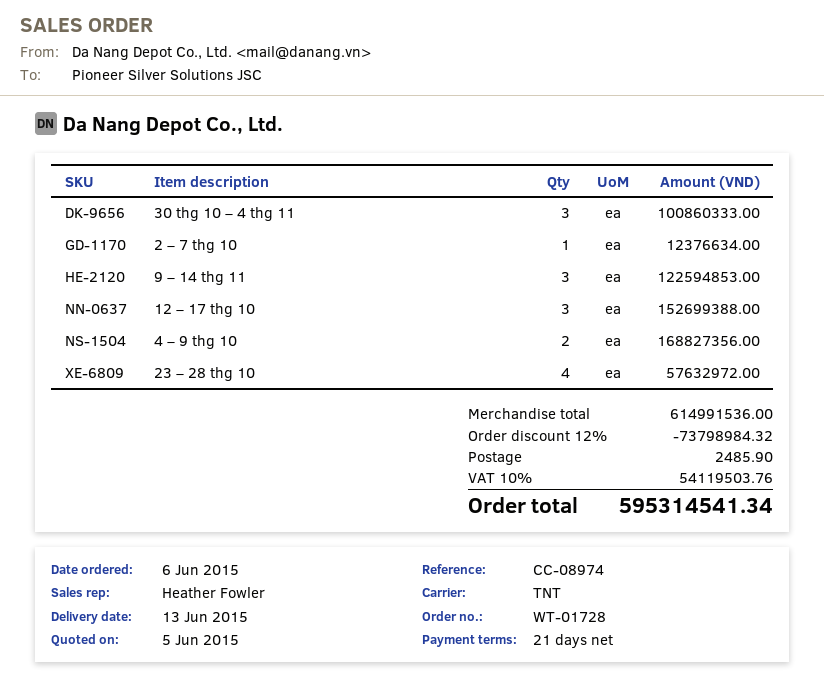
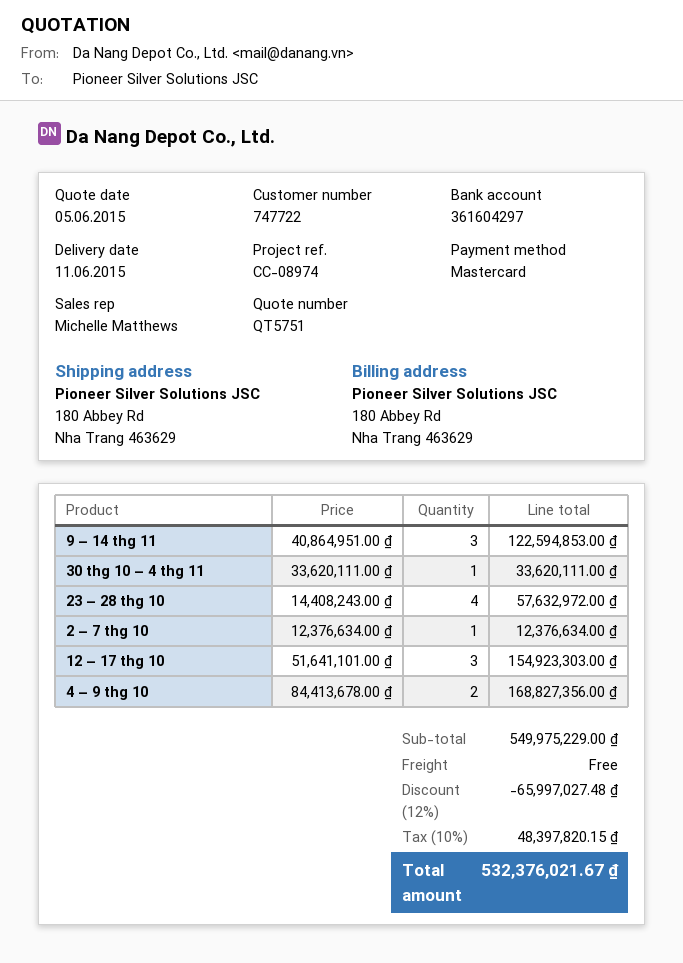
delivery date: 2015-06-13 -> 2015-06-11
sales rep: Heather Fowler -> Michelle Matthews
30 thg 10 – 4 thg 11: 3 for 100860333.00 -> 1 for 33620111.00
12 – 17 thg 10: 3 for 152699388.00 -> 3 for 154923303.00
subtotal: 614991536.00 -> 549975229.00
discount: 12% = 73798984.32 -> 12% = 65997027.48
shipping: 2485.90 -> 0.00
tax: 10% = 54119503.76 -> 10% = 48397820.15
total: 595314541.34 -> 532376021.67

